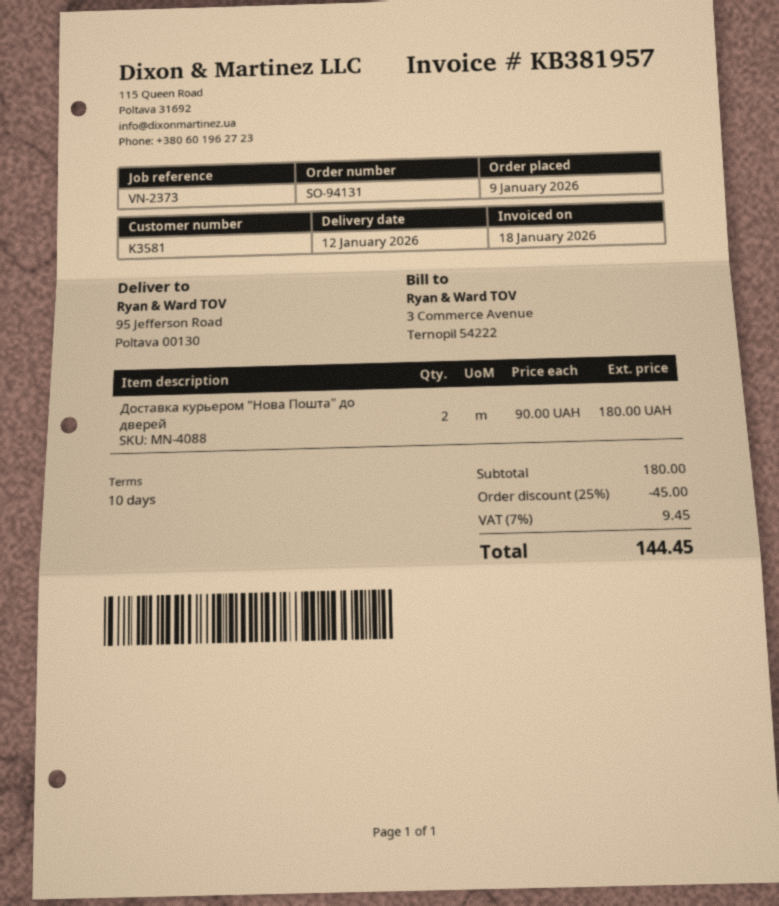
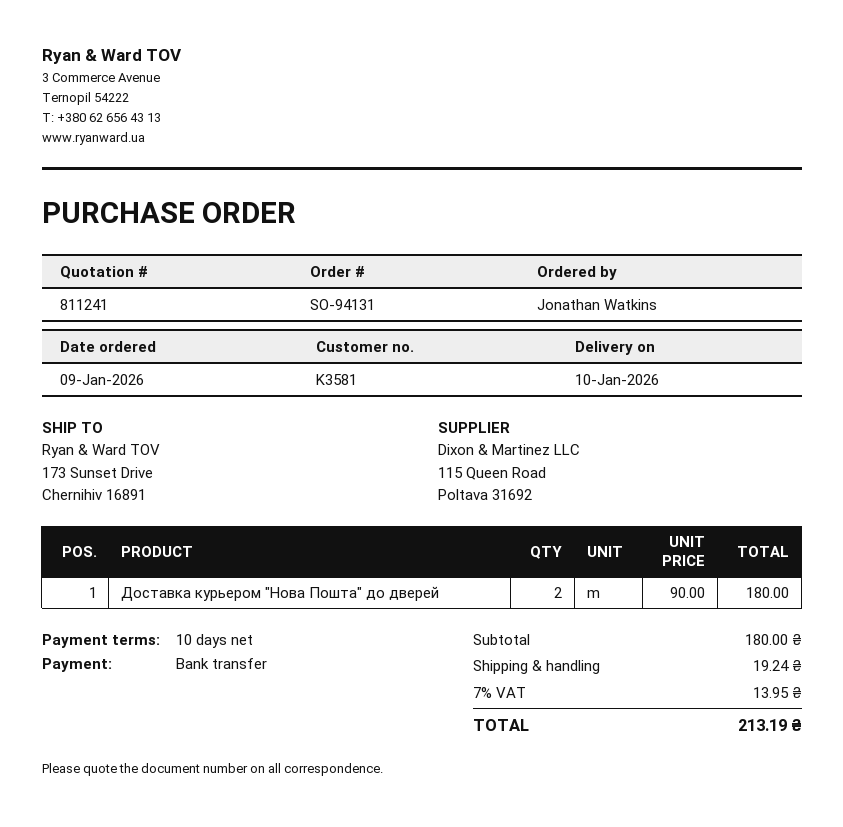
delivery date: 2026-01-12 -> 2026-01-10
ship to: 95 Jefferson Road, Poltava 00130 -> 173 Sunset Drive, Chernihiv 16891
discount: 25% = 45.00 -> none
shipping: none -> 19.24
tax: 7% = 9.45 -> 7% = 13.95
total: 144.45 -> 213.19

